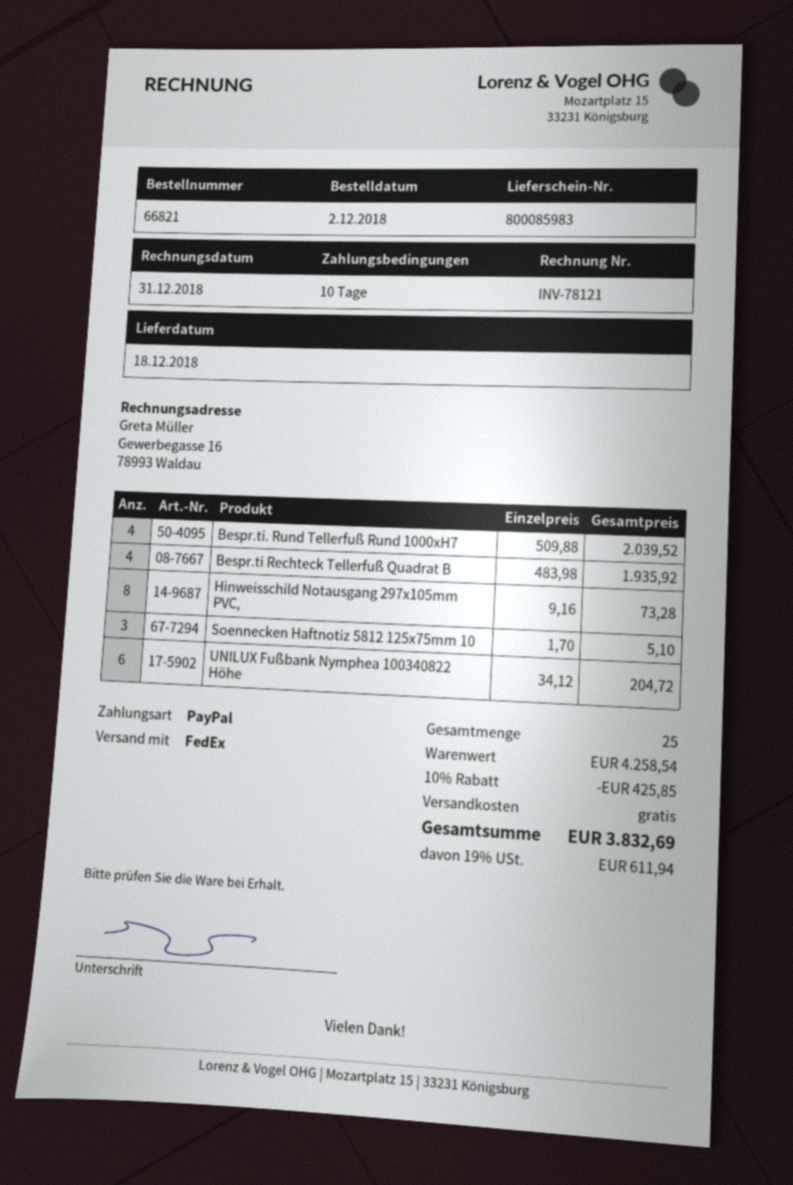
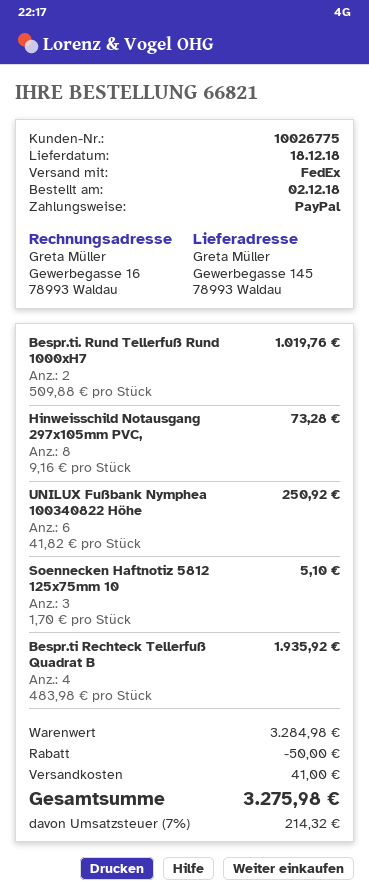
Bespr.ti. Rund Tellerfuß Rund 1000xH7: 4 x 509.88 = 2039.52 -> 2 x 509.88 = 1019.76
UNILUX Fußbank Nymphea 100340822 Höhe: 6 x 34.12 = 204.72 -> 6 x 41.82 = 250.92
subtotal: 4258.54 -> 3284.98
discount: 425.85 -> 50.00
shipping: 0.00 -> 41.00
tax: 19% = 611.94 -> 7% = 214.32
total: 3832.69 -> 3275.98

